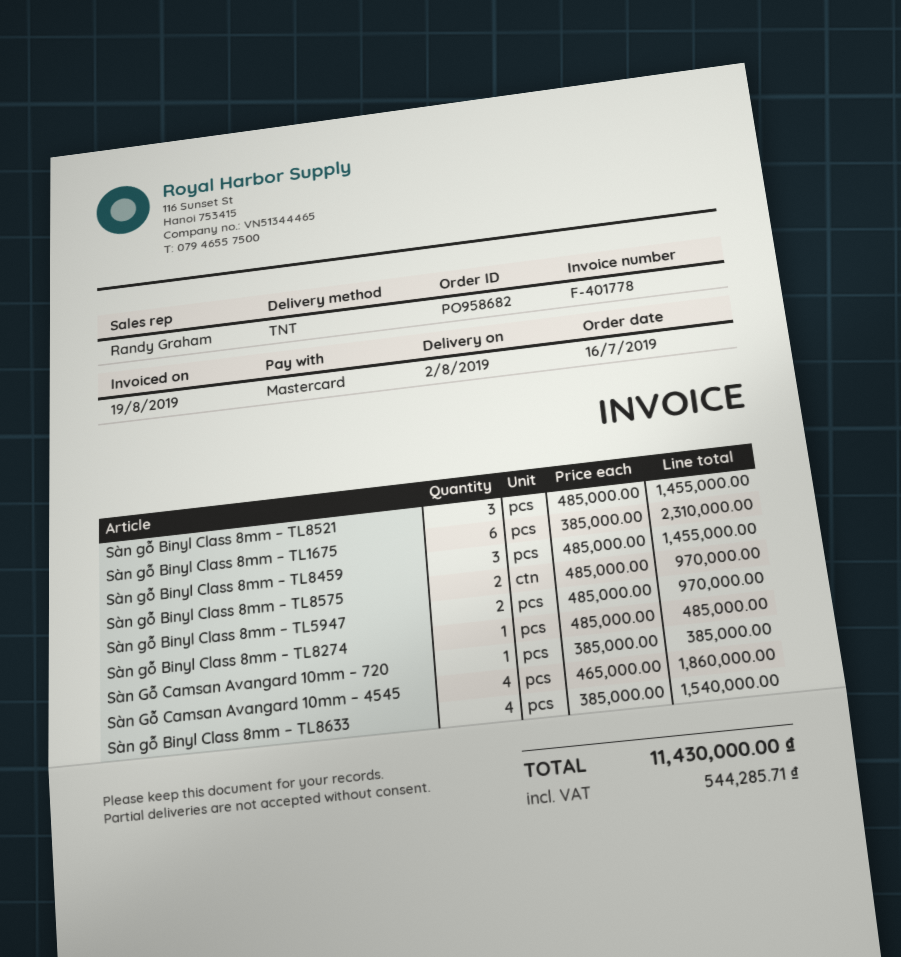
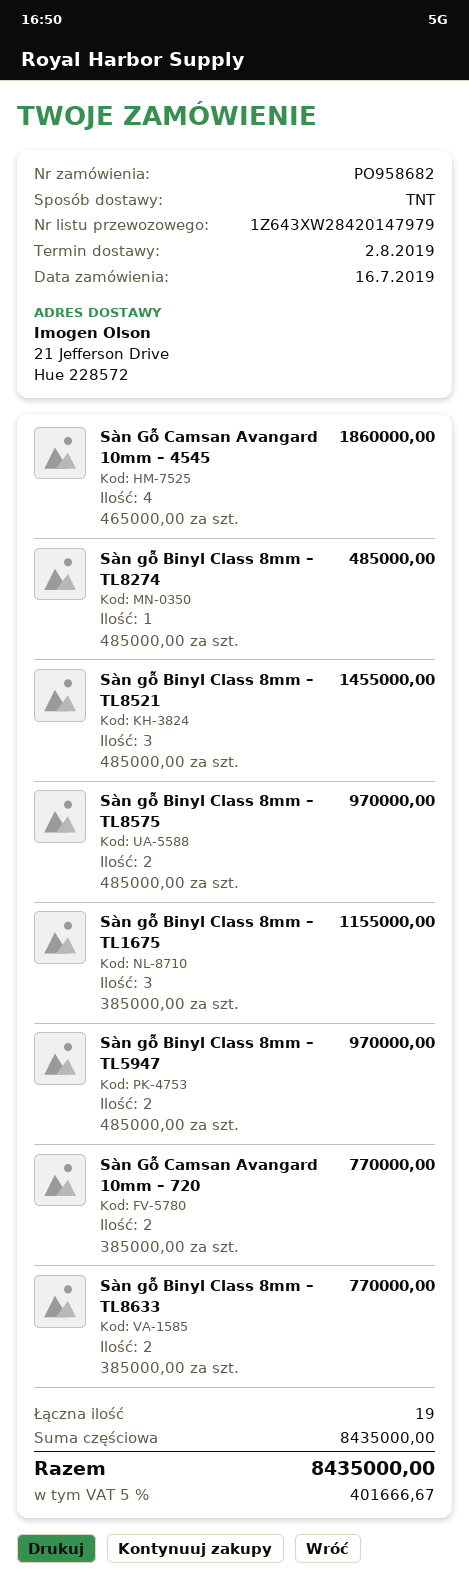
Sàn gỗ Binyl Class 8mm – TL1675: 6 x 385000.00 = 2310000.00 -> 3 x 385000.00 = 1155000.00
Sàn gỗ Binyl Class 8mm – TL8459: 3 x 485000.00 = 1455000.00 -> none
Sàn Gỗ Camsan Avangard 10mm – 720: 1 x 385000.00 = 385000.00 -> 2 x 385000.00 = 770000.00
Sàn gỗ Binyl Class 8mm – TL8633: 4 x 385000.00 = 1540000.00 -> 2 x 385000.00 = 770000.00
tax: 544285.71 -> 401666.67
total: 11430000.00 -> 8435000.00

